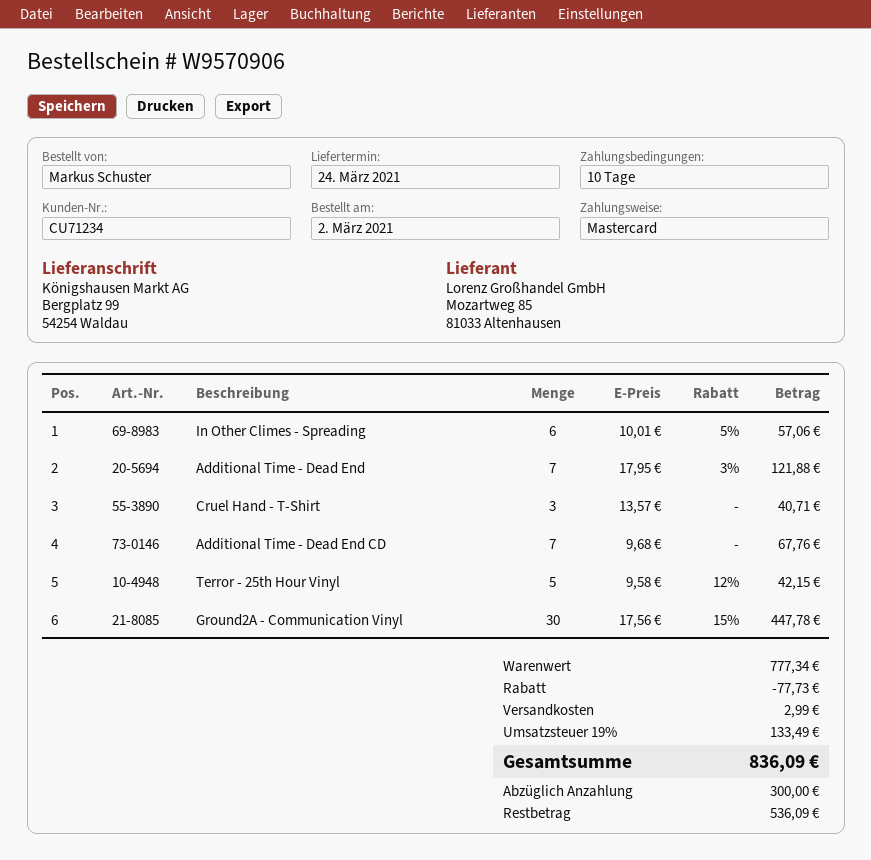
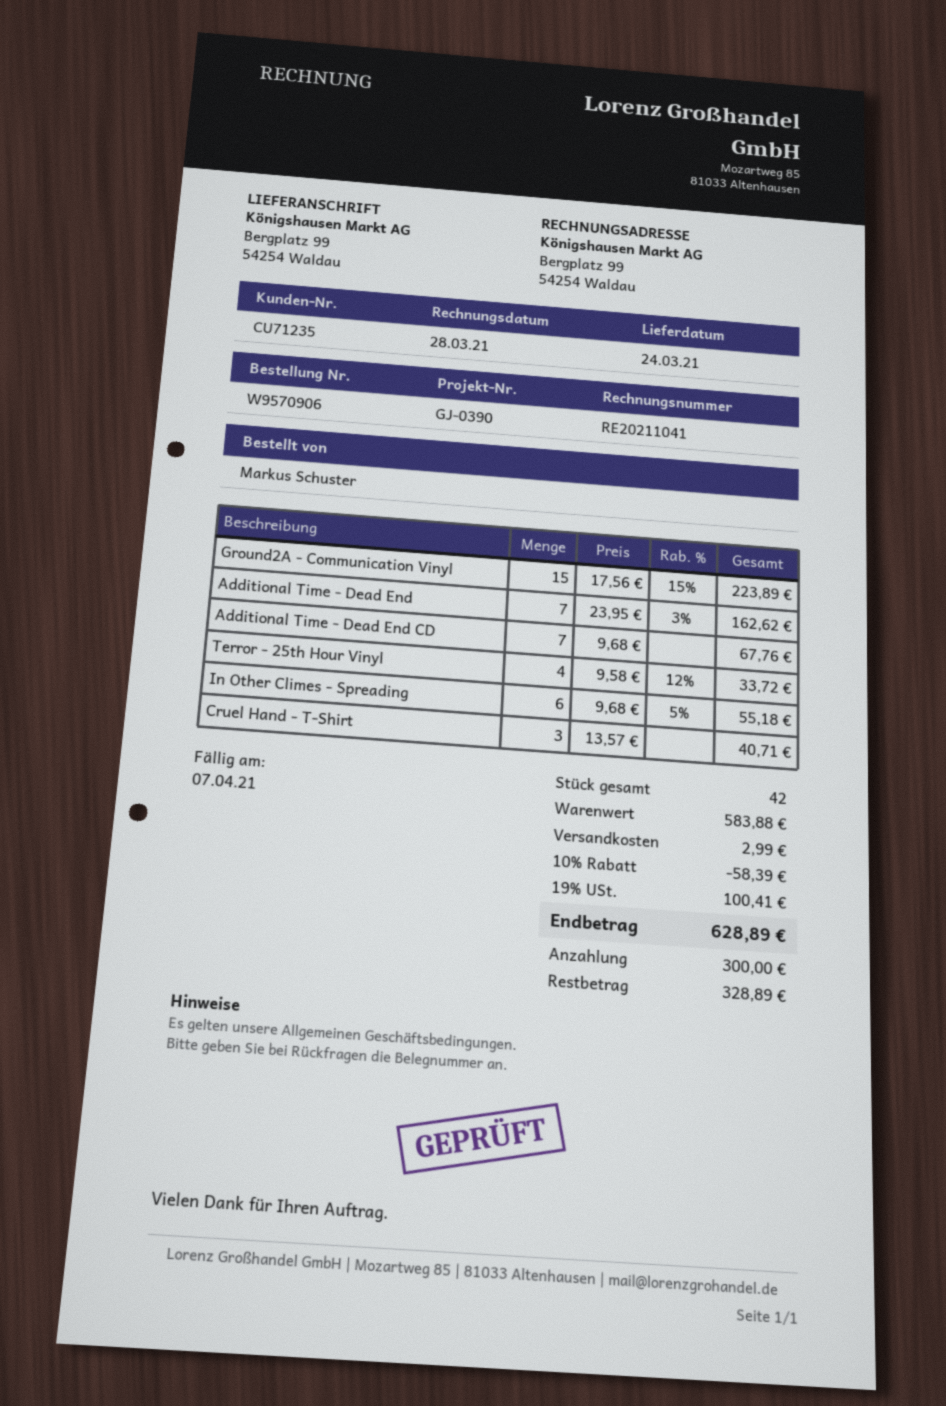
customer number: CU71234 -> CU71235
In Other Climes - Spreading: 6 x 10.01 - 5% = 57.06 -> 6 x 9.68 - 5% = 55.18
Additional Time - Dead End: 7 x 17.95 - 3% = 121.88 -> 7 x 23.95 - 3% = 162.62
Terror - 25th Hour Vinyl: 5 x 9.58 - 12% = 42.15 -> 4 x 9.58 - 12% = 33.72
Ground2A - Communication Vinyl: 30 x 17.56 - 15% = 447.78 -> 15 x 17.56 - 15% = 223.89
subtotal: 777.34 -> 583.88
discount: 77.73 -> 58.39
tax: 19% = 133.49 -> 19% = 100.41
total: 836.09 -> 628.89
balance: 536.09 -> 328.89

